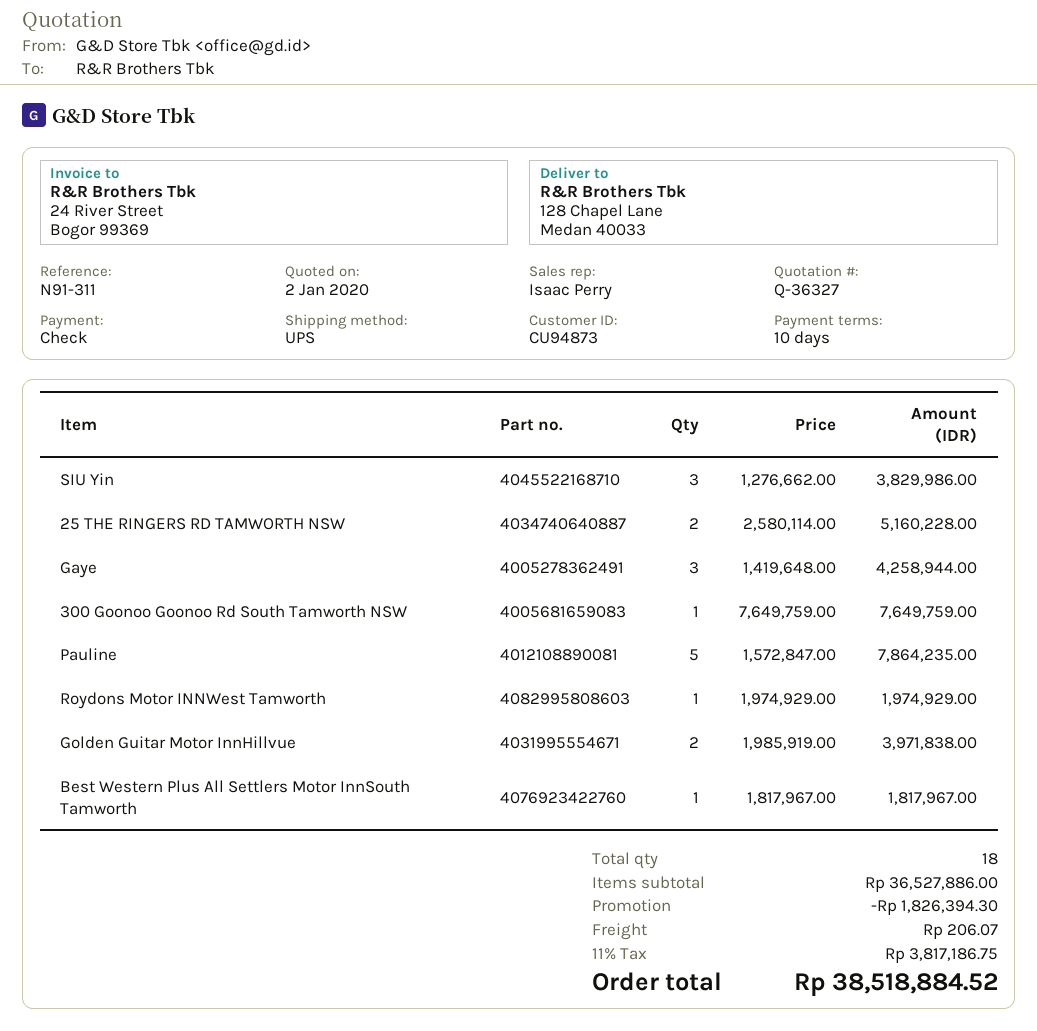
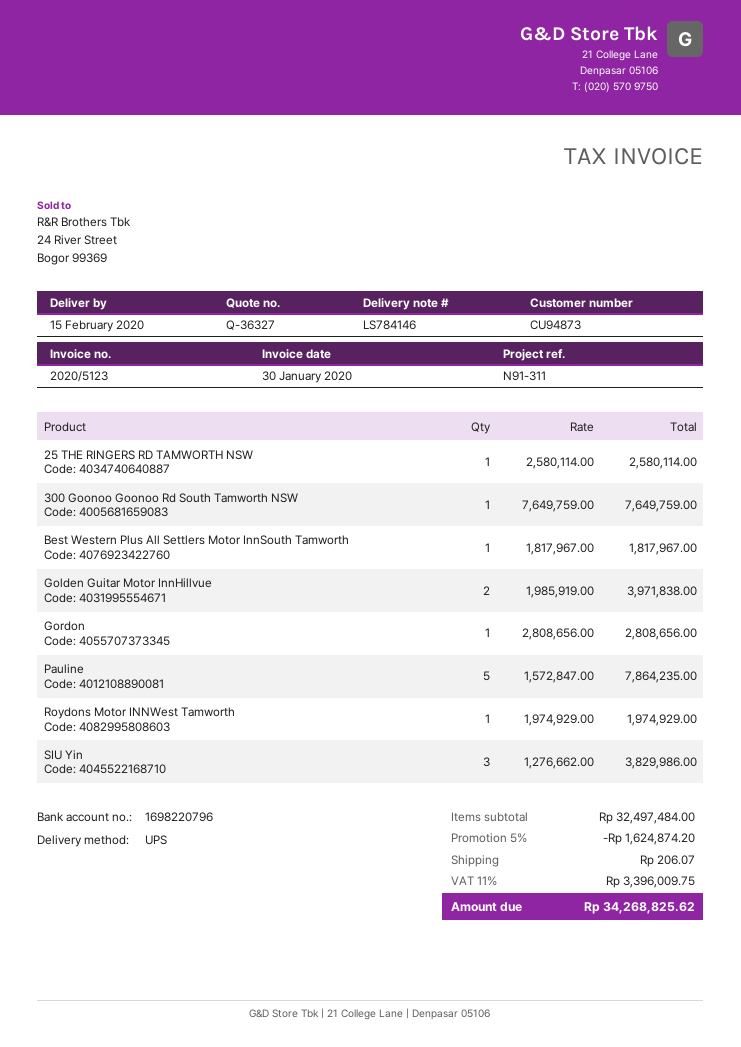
25 THE RINGERS RD TAMWORTH NSW: 2 x 2580114.00 = 5160228.00 -> 1 x 2580114.00 = 2580114.00
Gaye: 3 x 1419648.00 = 4258944.00 -> none
Gordon: none -> 1 x 2808656.00 = 2808656.00
subtotal: 36527886.00 -> 32497484.00
discount: 1826394.30 -> 1624874.20
tax: 11% = 3817186.75 -> 11% = 3396009.75
total: 38518884.52 -> 34268825.62

